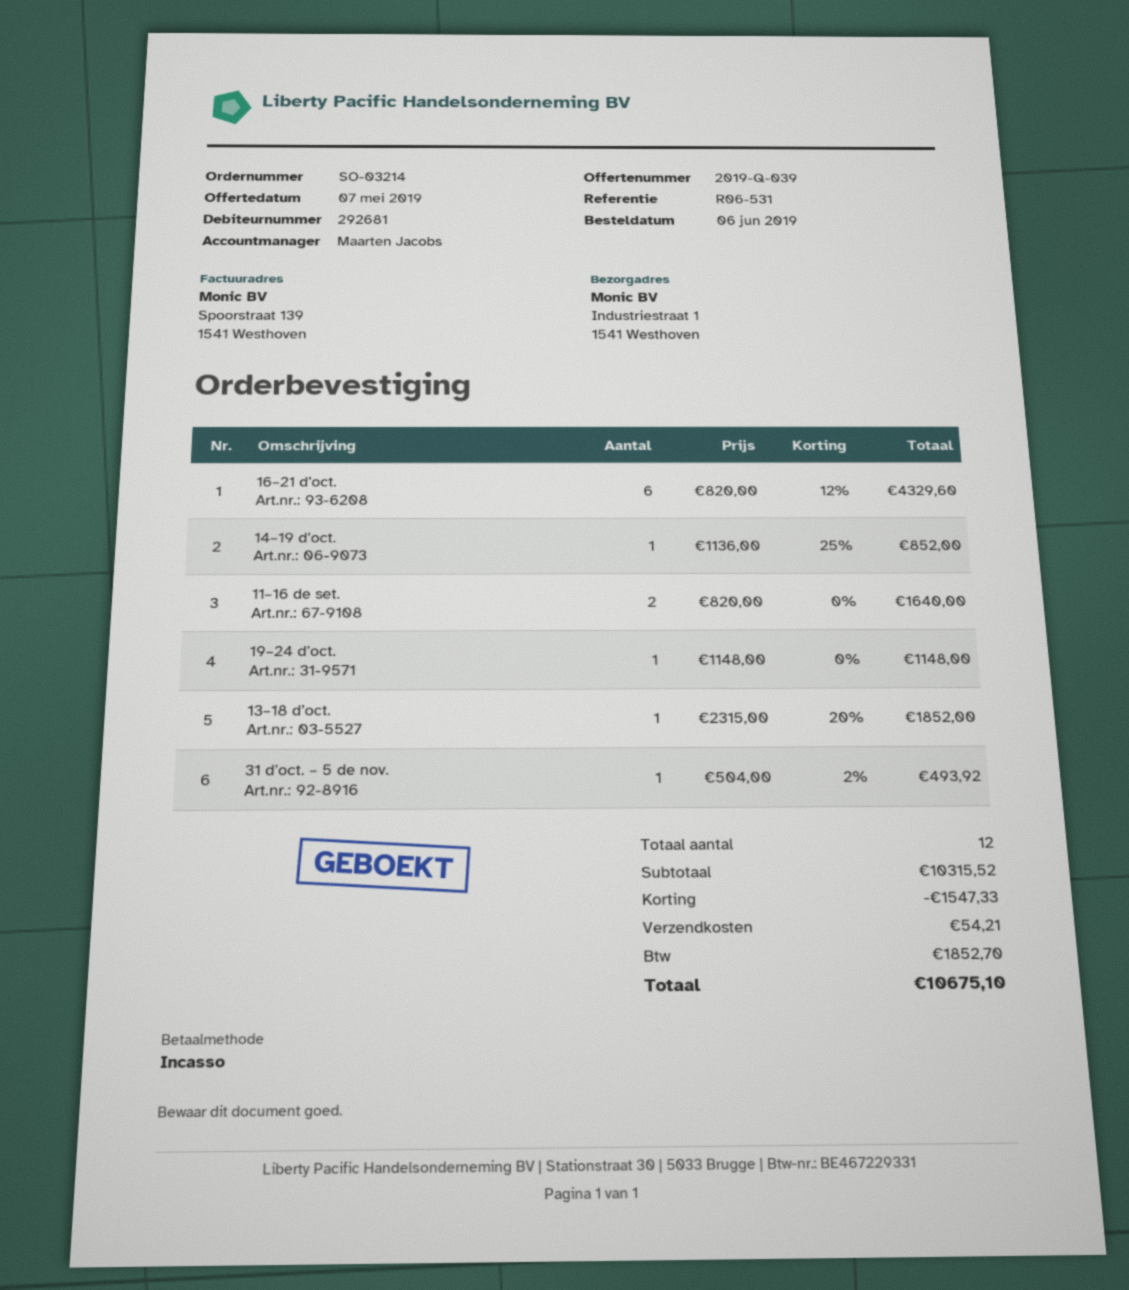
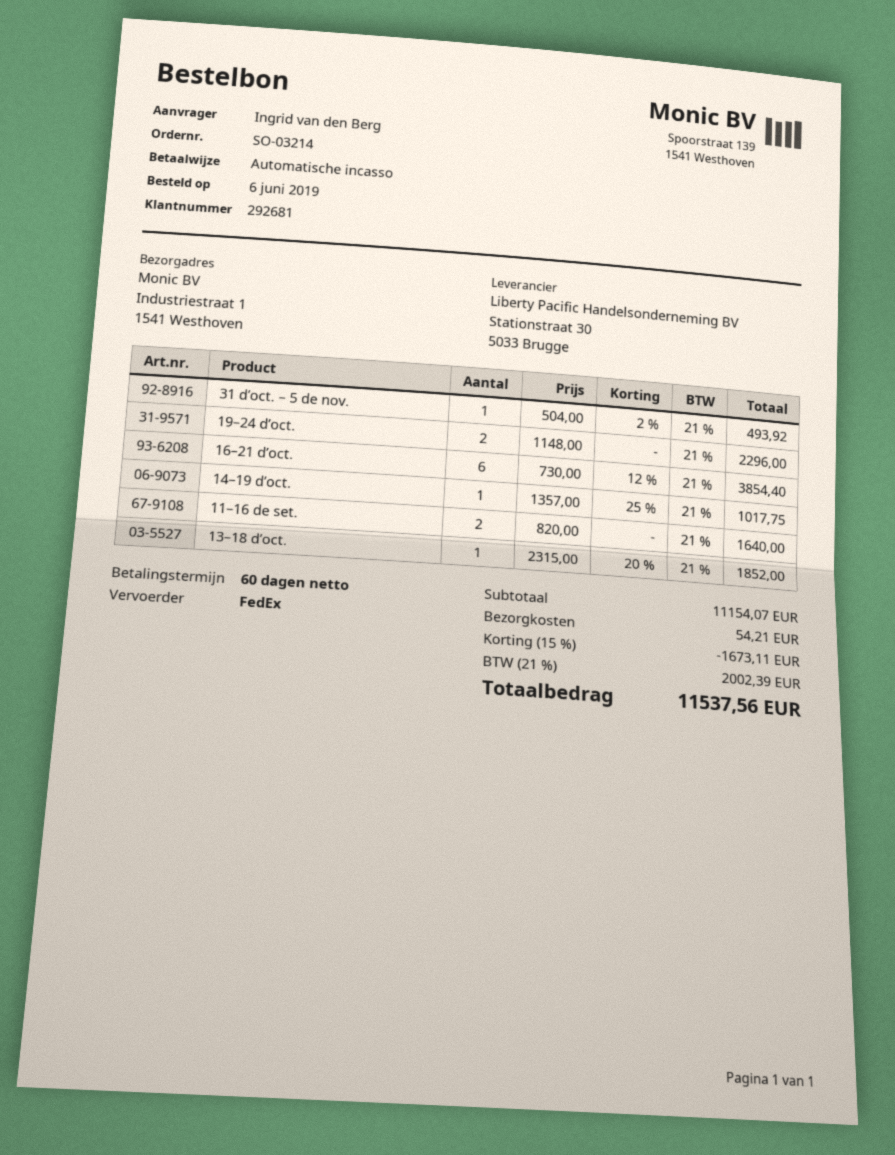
16–21 d’oct.: 6 x 820.00 - 12% = 4329.60 -> 6 x 730.00 - 12% = 3854.40
14–19 d’oct.: 1 x 1136.00 - 25% = 852.00 -> 1 x 1357.00 - 25% = 1017.75
19–24 d’oct.: 1 x 1148.00 = 1148.00 -> 2 x 1148.00 = 2296.00
subtotal: 10315.52 -> 11154.07
discount: 1547.33 -> 1673.11
tax: 1852.70 -> 2002.39
total: 10675.10 -> 11537.56

